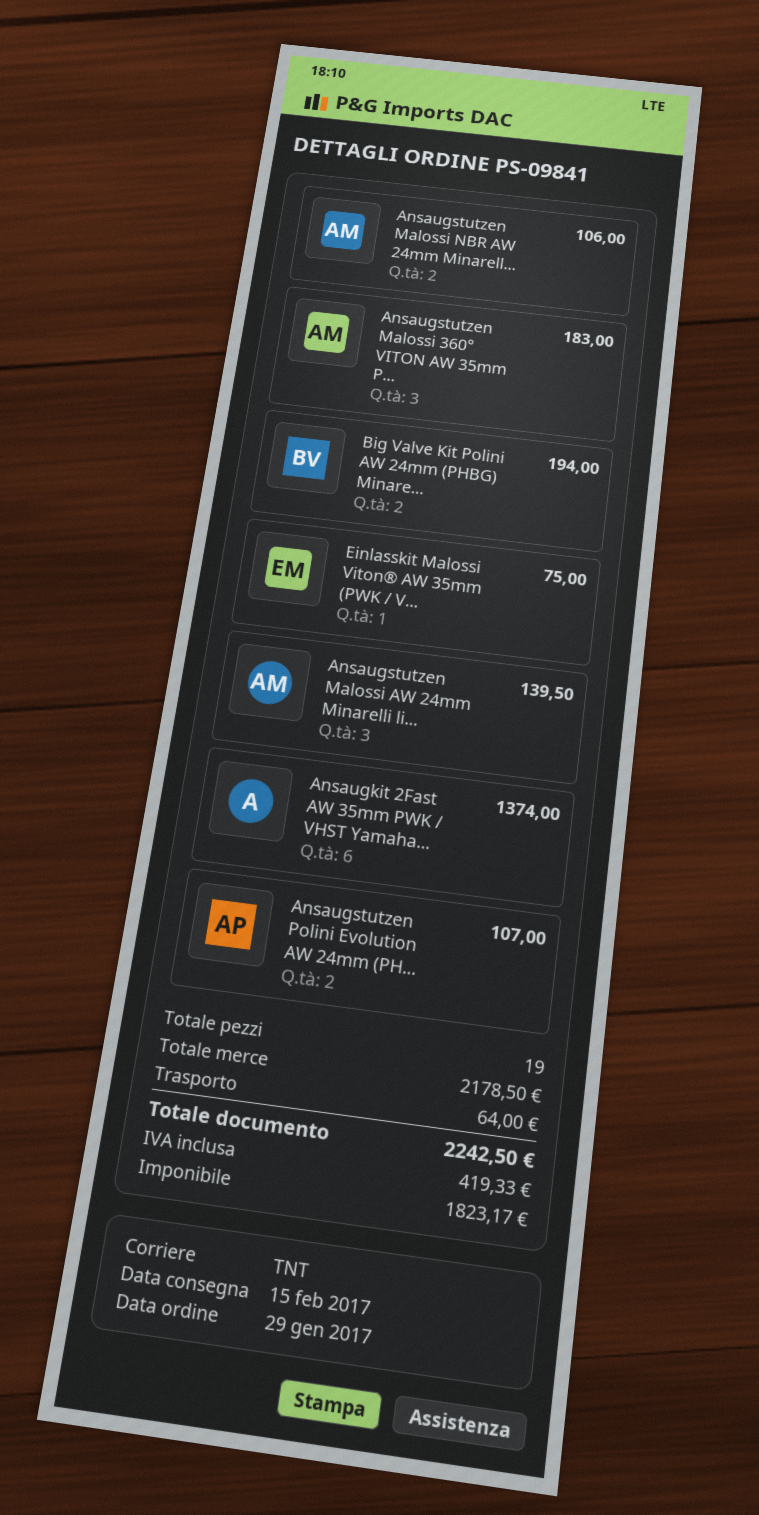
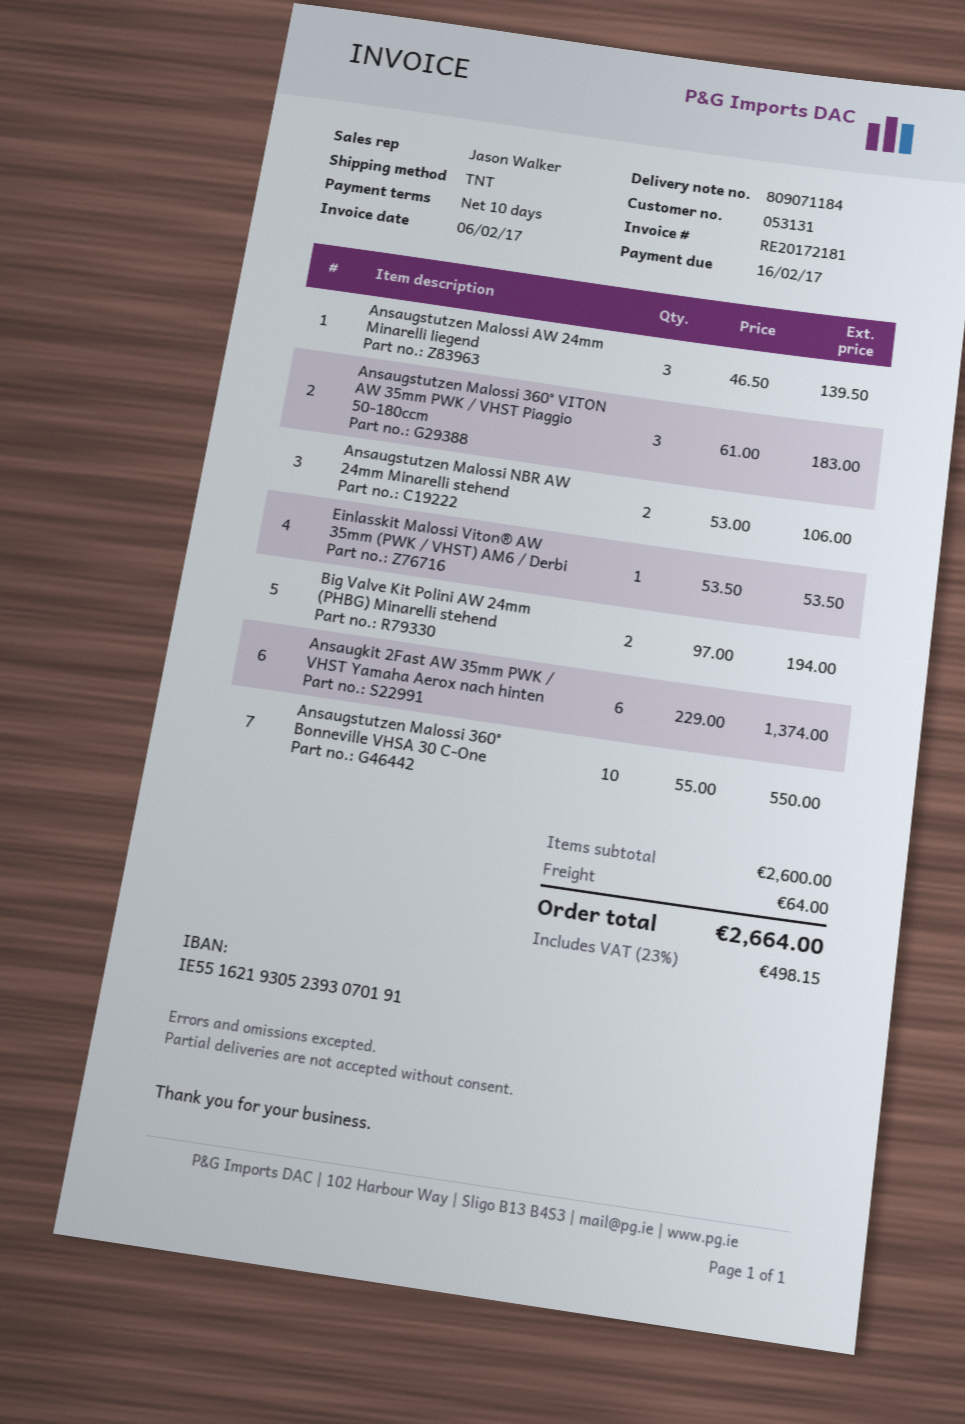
Einlasskit Malossi Viton® AW 35mm (PWK / V...: 1 for 75.00 -> 1 for 53.50
Ansaugstutzen Polini Evolution AW 24mm (PH...: 2 for 107.00 -> none
Ansaugstutzen Malossi 360° Bonneville VHSA 30 C-One: none -> 10 for 550.00
subtotal: 2178.50 -> 2600.00
tax: 419.33 -> 498.15
total: 2242.50 -> 2664.00

